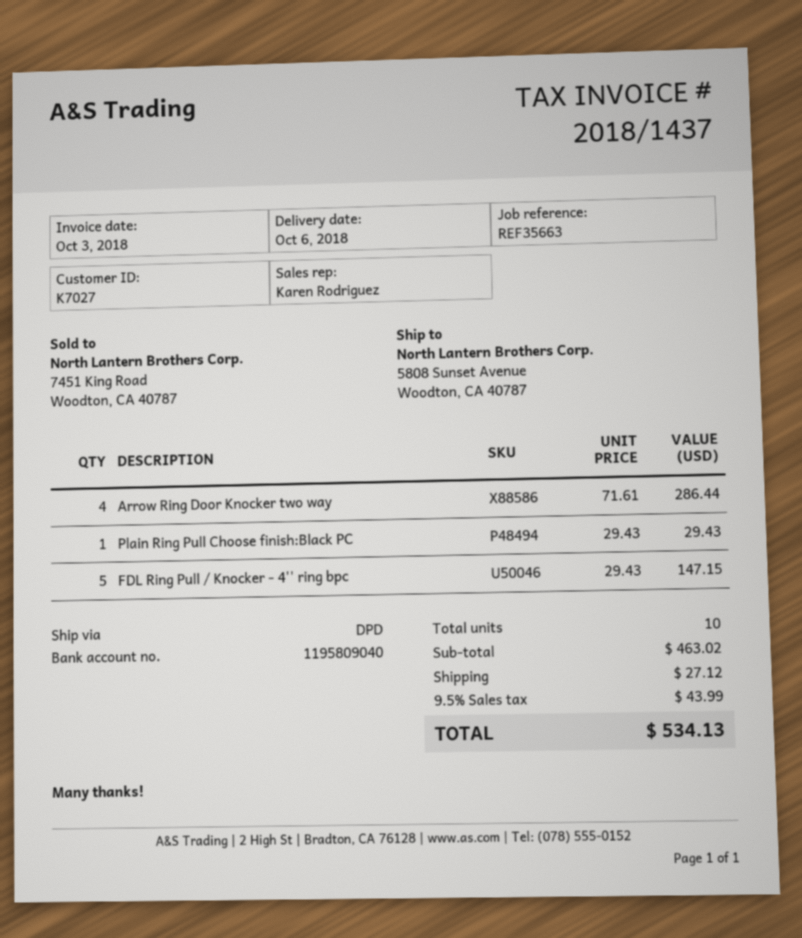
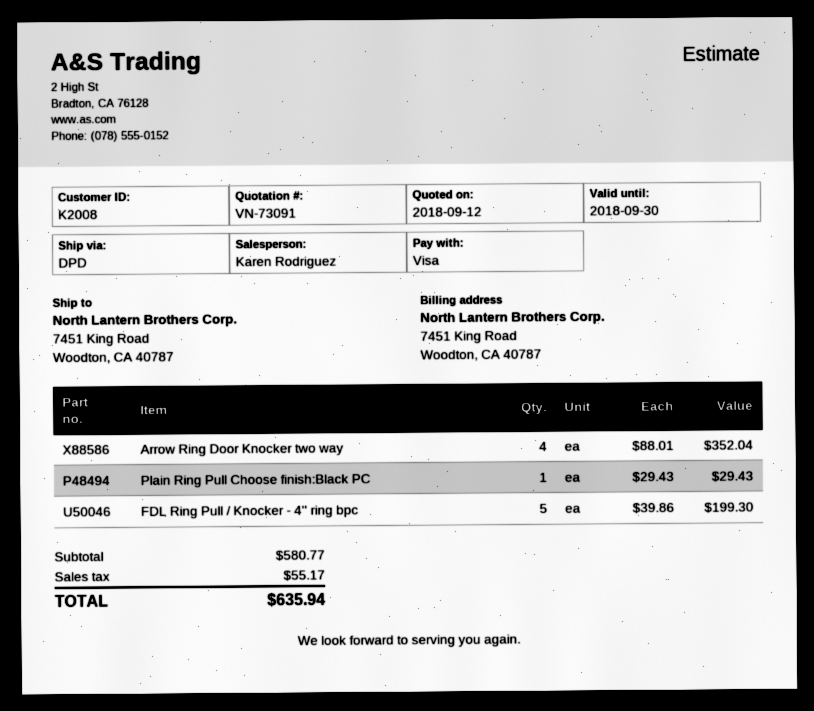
customer number: K7027 -> K2008
ship to: 5808 Sunset Avenue, Woodton, CA 40787 -> 7451 King Road, Woodton, CA 40787
Arrow Ring Door Knocker two way: 4 x 71.61 = 286.44 -> 4 x 88.01 = 352.04
FDL Ring Pull / Knocker - 4'' ring bpc: 5 x 29.43 = 147.15 -> 5 x 39.86 = 199.30
subtotal: 463.02 -> 580.77
shipping: 27.12 -> none
tax: 43.99 -> 55.17
total: 534.13 -> 635.94

